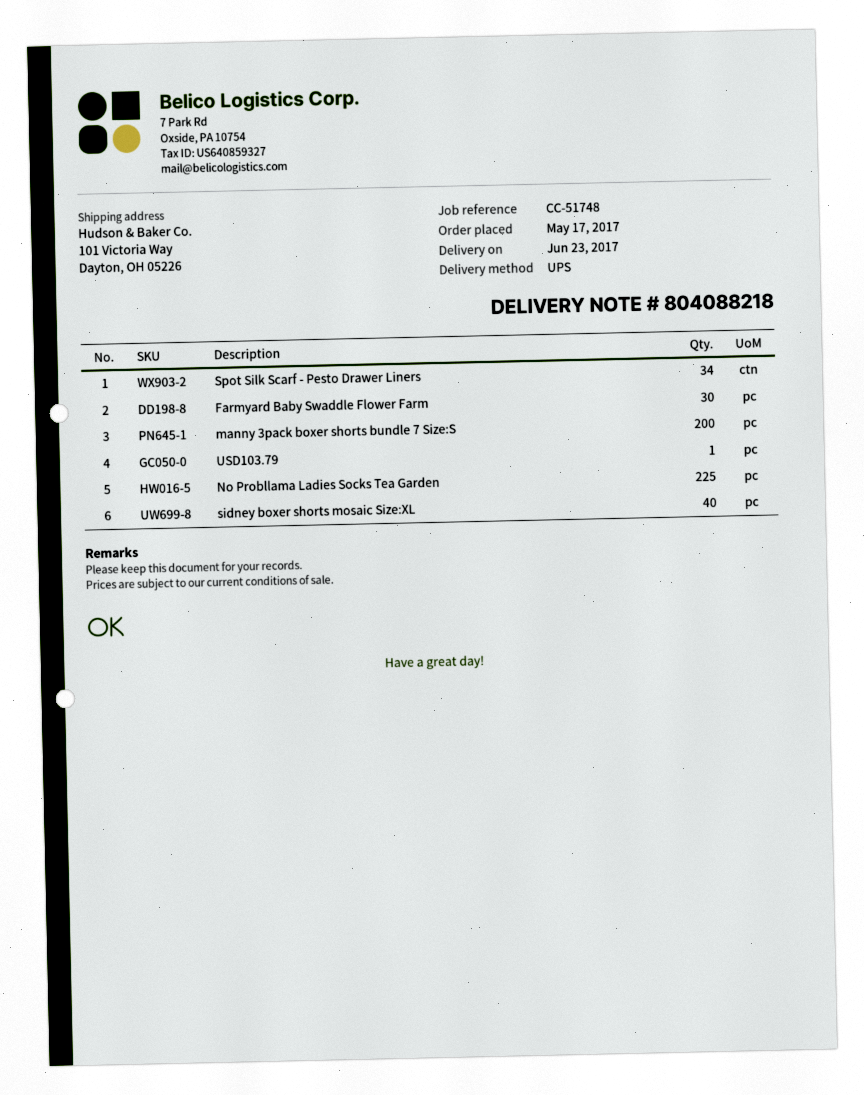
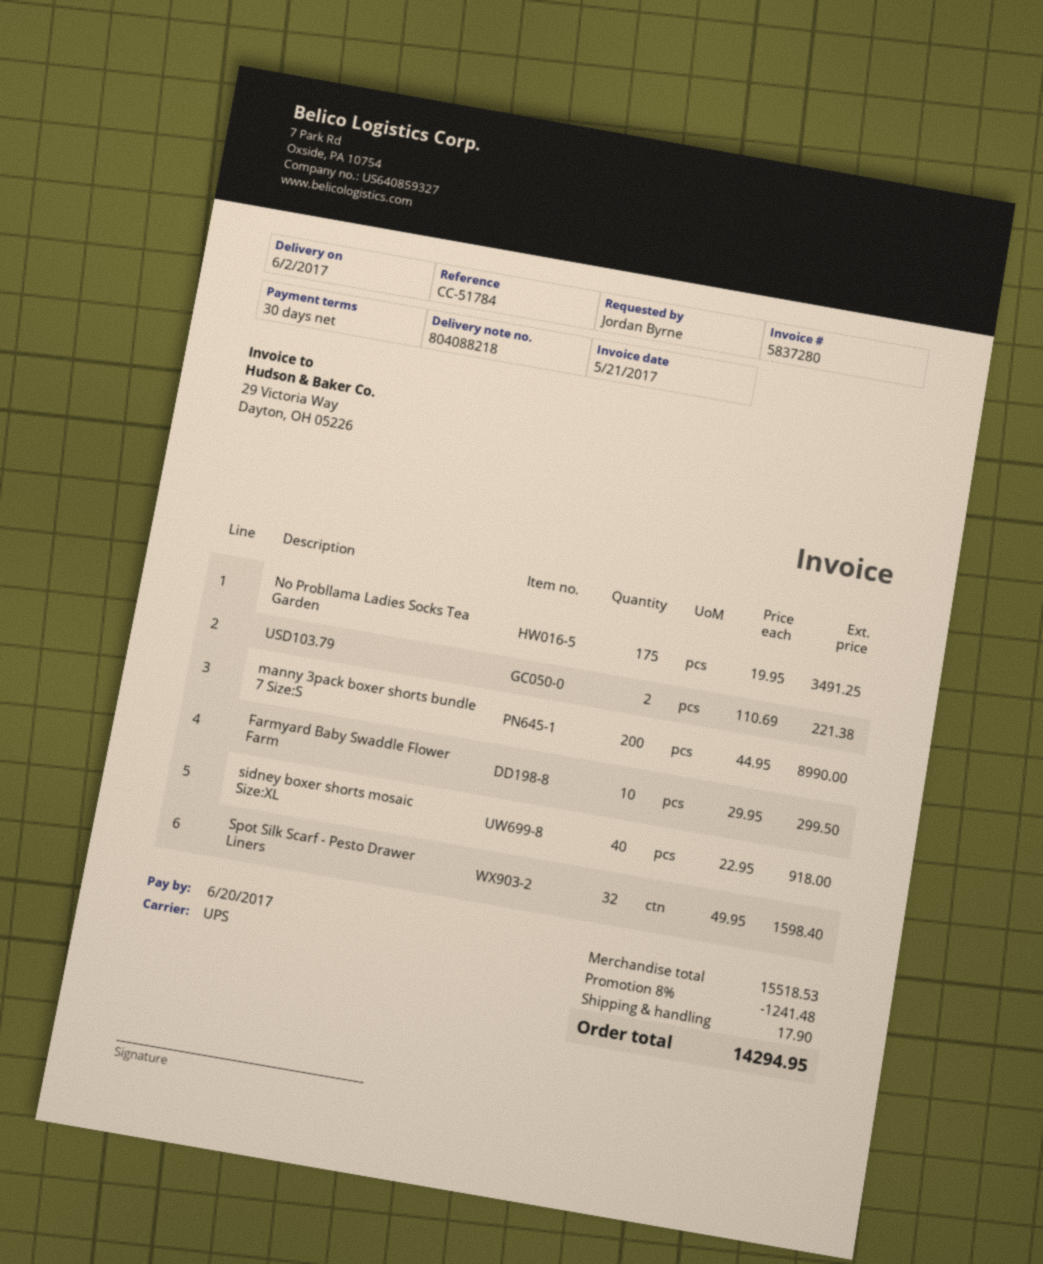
delivery date: 2017-06-23 -> 2017-06-02
reference: CC-51748 -> CC-51784
Spot Silk Scarf - Pesto Drawer Liners: 34 -> 32
Farmyard Baby Swaddle Flower Farm: 30 -> 10
USD103.79: 1 -> 2
No Probllama Ladies Socks Tea Garden: 225 -> 175

